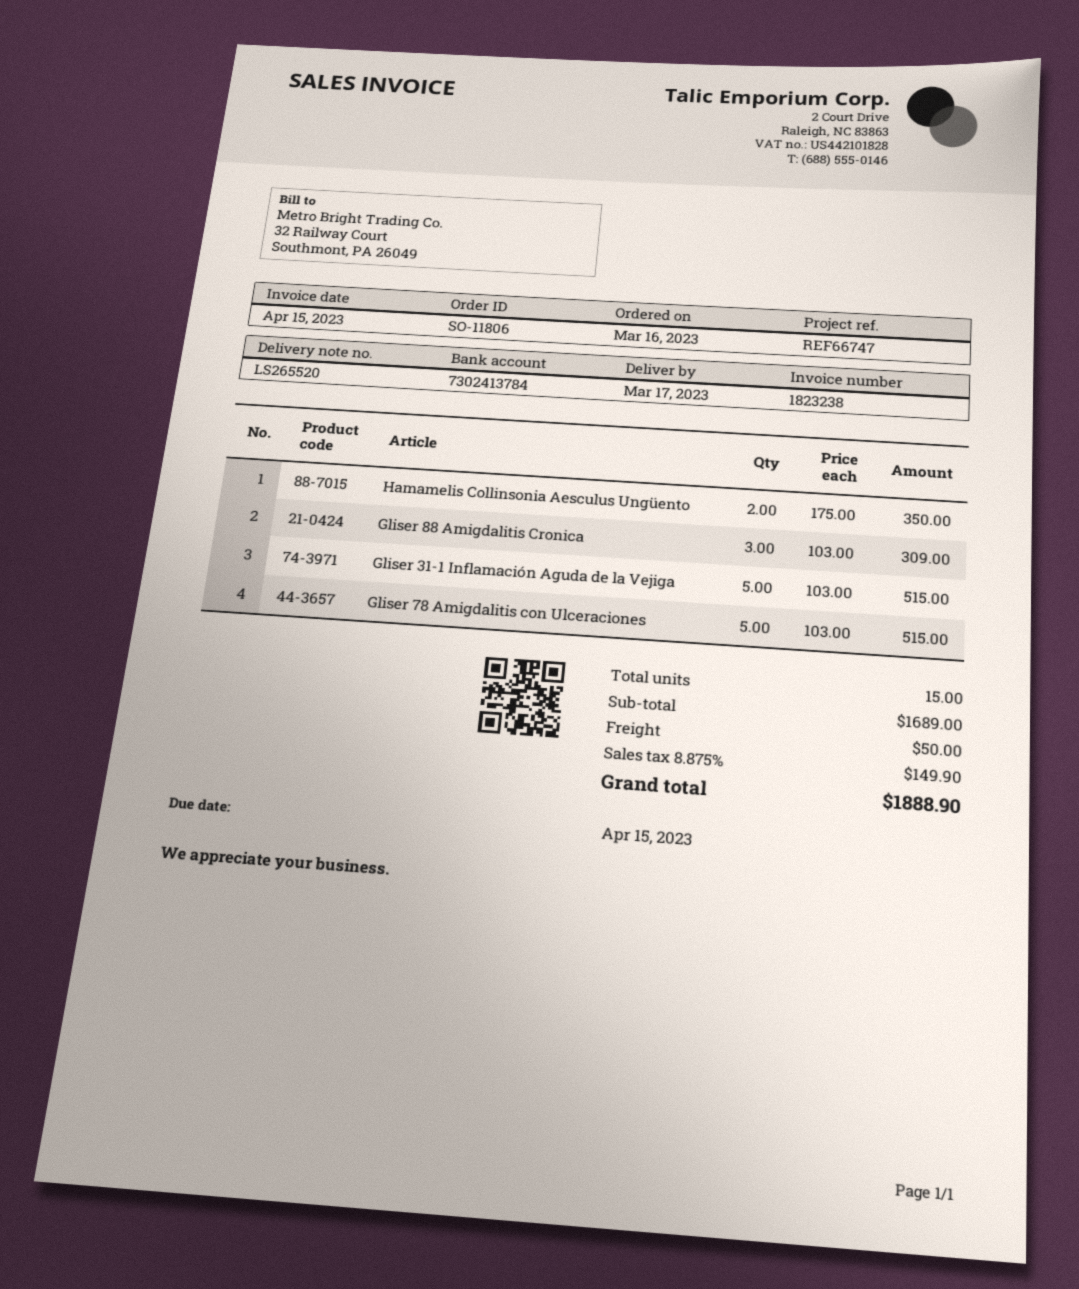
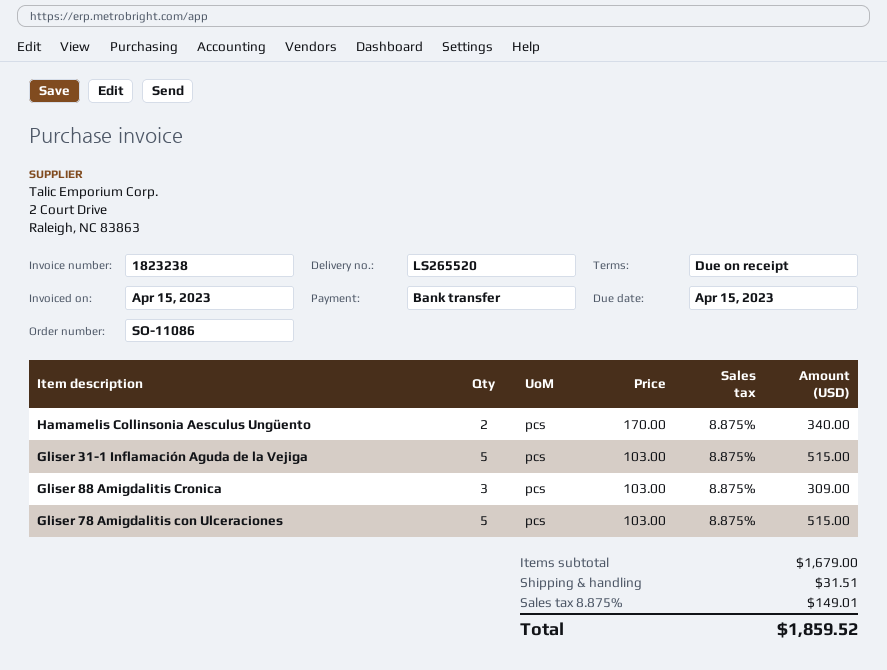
order number: SO-11806 -> SO-11086
Hamamelis Collinsonia Aesculus Ungüento: 2 x 175.00 = 350.00 -> 2 x 170.00 = 340.00
subtotal: 1689.00 -> 1679.00
shipping: 50.00 -> 31.51
tax: 8.875% = 149.90 -> 8.875% = 149.01
total: 1888.90 -> 1859.52

